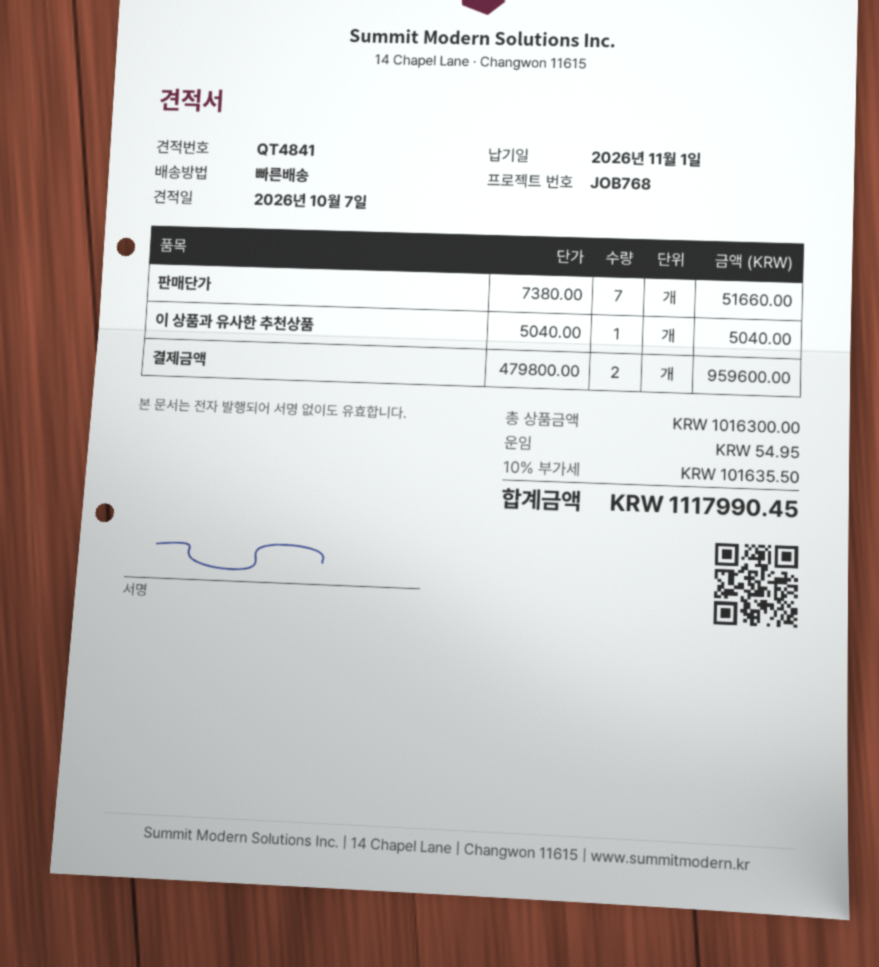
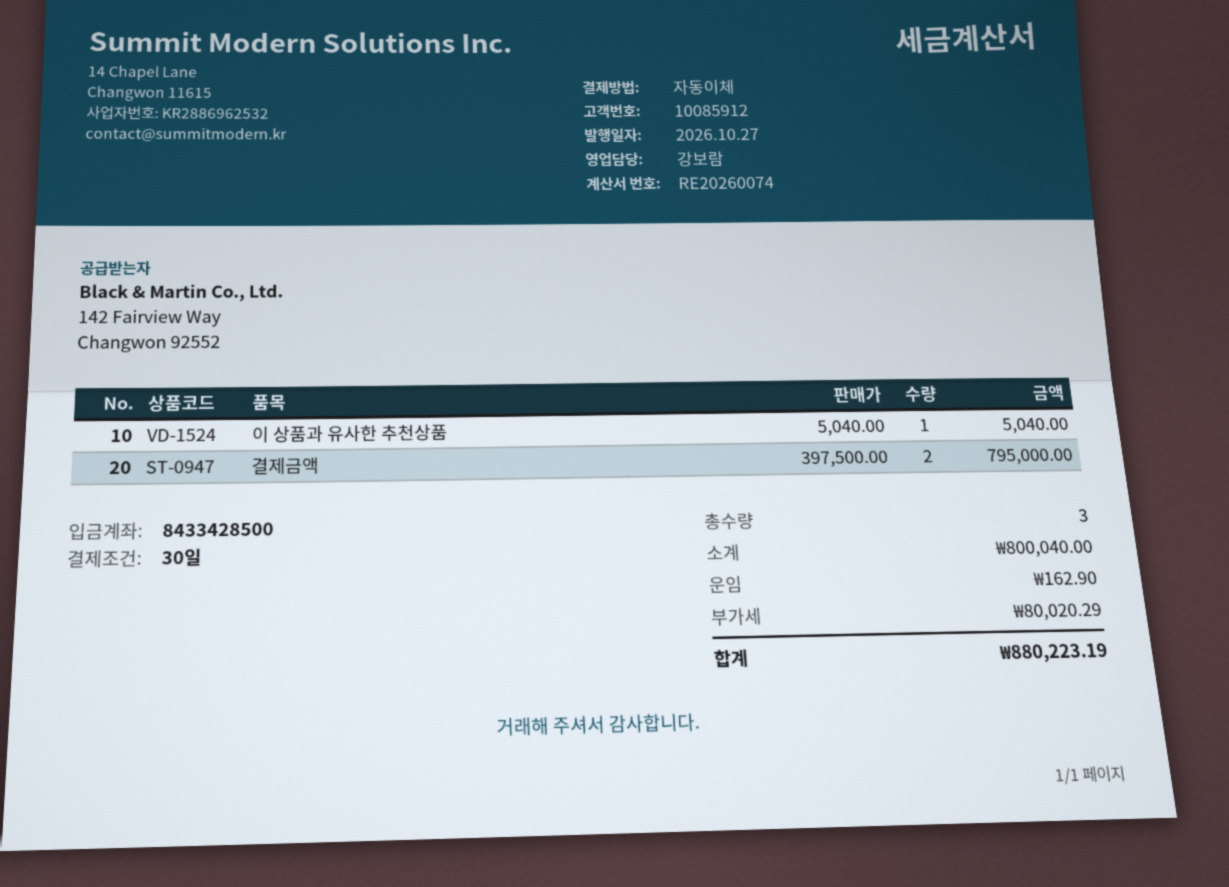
판매단가: 7 x 7380.00 = 51660.00 -> none
결제금액: 2 x 479800.00 = 959600.00 -> 2 x 397500.00 = 795000.00
subtotal: 1016300.00 -> 800040.00
shipping: 54.95 -> 162.90
tax: 101635.50 -> 80020.29
total: 1117990.45 -> 880223.19

